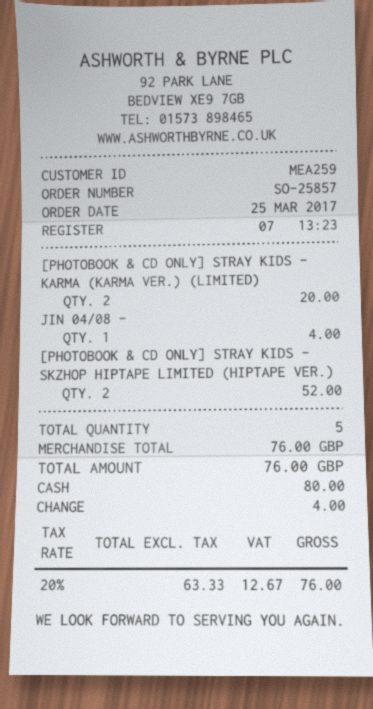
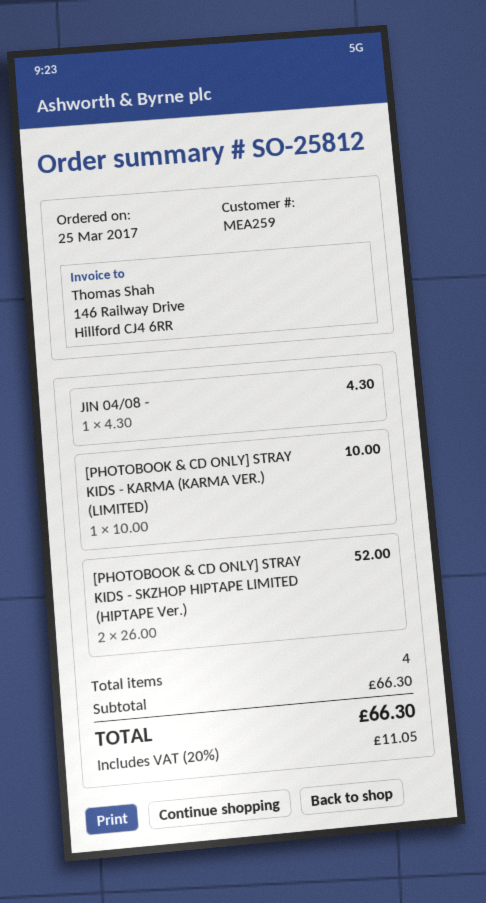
order number: SO-25857 -> SO-25812
[PHOTOBOOK & CD ONLY] STRAY KIDS - KARMA (KARMA VER.) (LIMITED): 2 for 20.00 -> 1 for 10.00
JIN 04/08 -: 1 for 4.00 -> 1 for 4.30
total quantity: 5 -> 4
subtotal: 76.00 -> 66.30
tax: 20% = 12.67 -> 20% = 11.05
total: 76.00 -> 66.30

